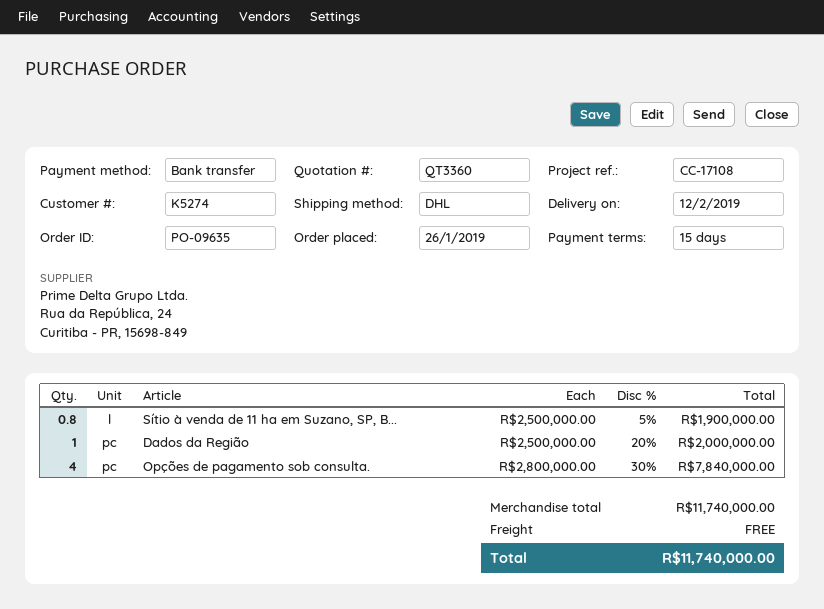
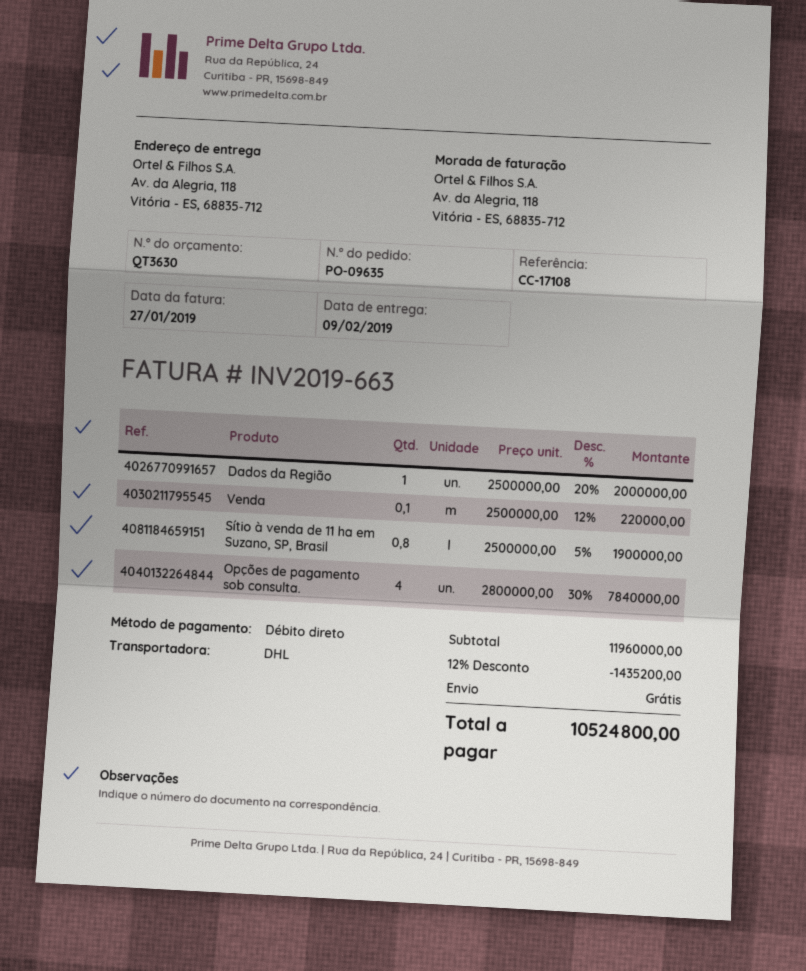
quote number: QT3360 -> QT3630
delivery date: 2019-02-12 -> 2019-02-09
payment method: bank transfer -> direct debit
Venda: none -> 0.1 x 2500000.00 - 12% = 220000.00
subtotal: 11740000.00 -> 11960000.00
discount: none -> 12% = 1435200.00
total: 11740000.00 -> 10524800.00

